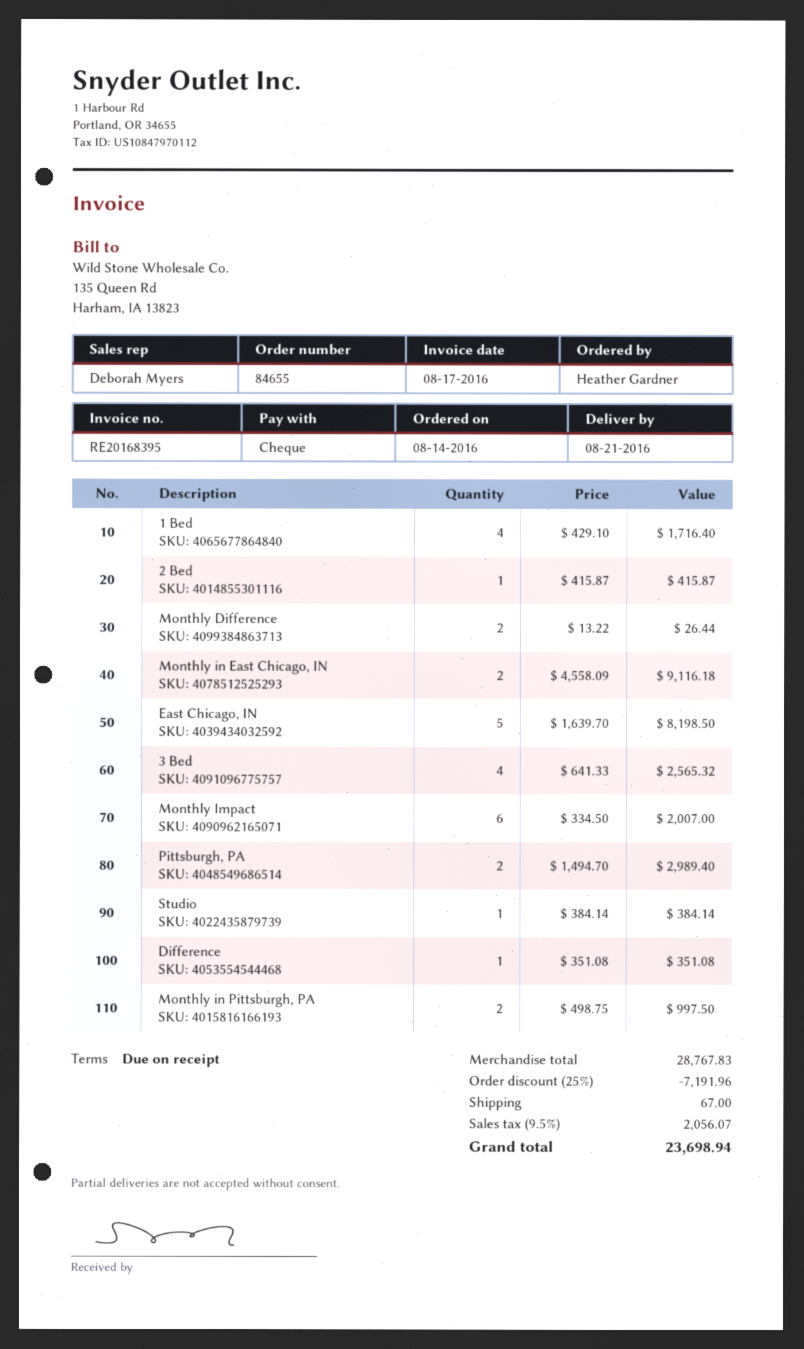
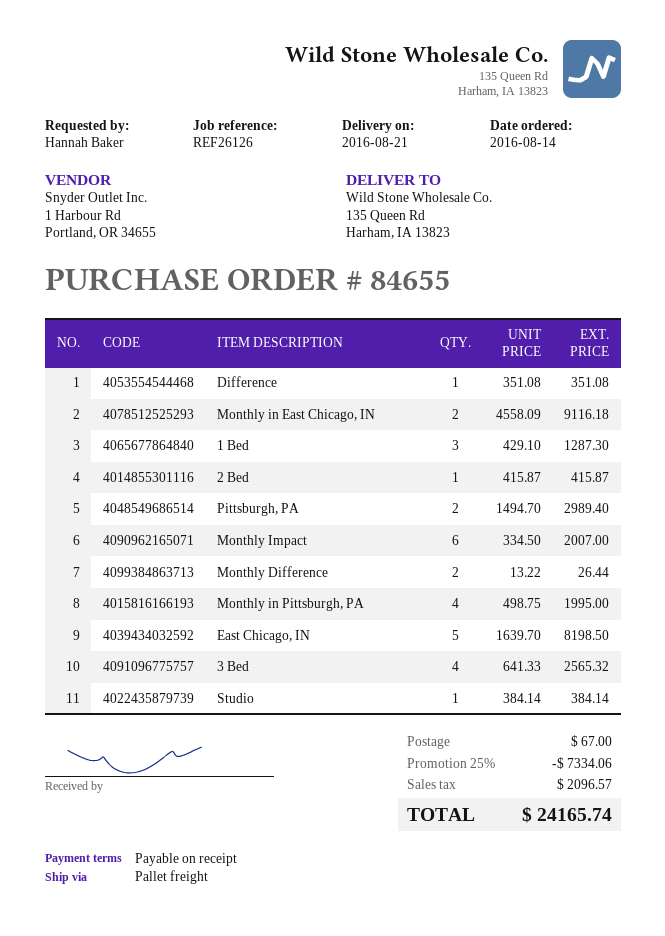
ordered by: Heather Gardner -> Hannah Baker
1 Bed: 4 x 429.10 = 1716.40 -> 3 x 429.10 = 1287.30
Monthly in Pittsburgh, PA: 2 x 498.75 = 997.50 -> 4 x 498.75 = 1995.00
discount: 25% = 7191.96 -> 25% = 7334.06
tax: 2056.07 -> 2096.57
total: 23698.94 -> 24165.74

